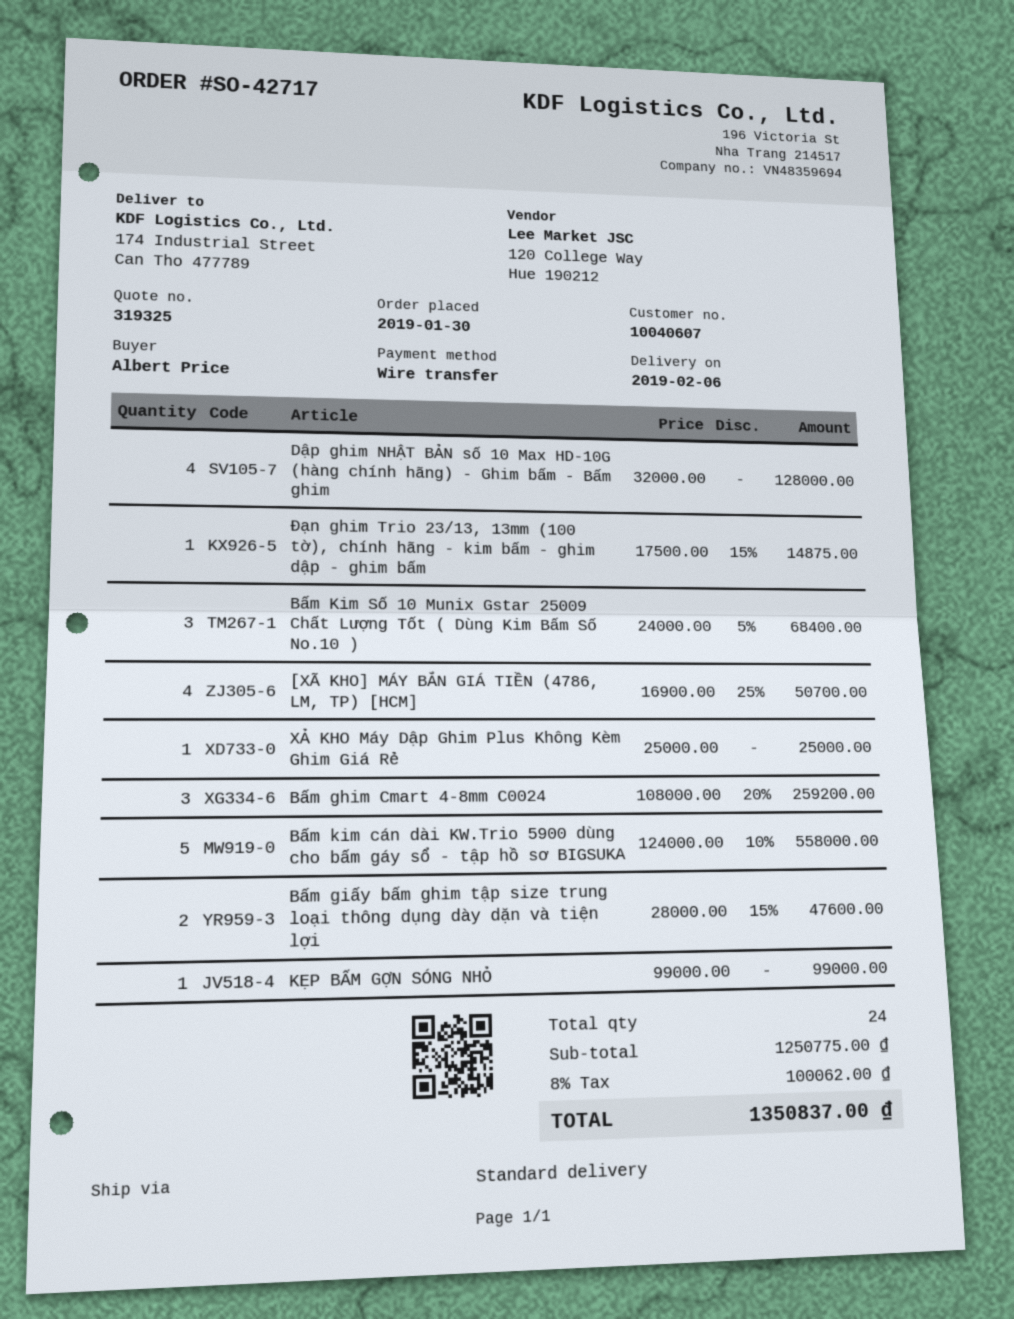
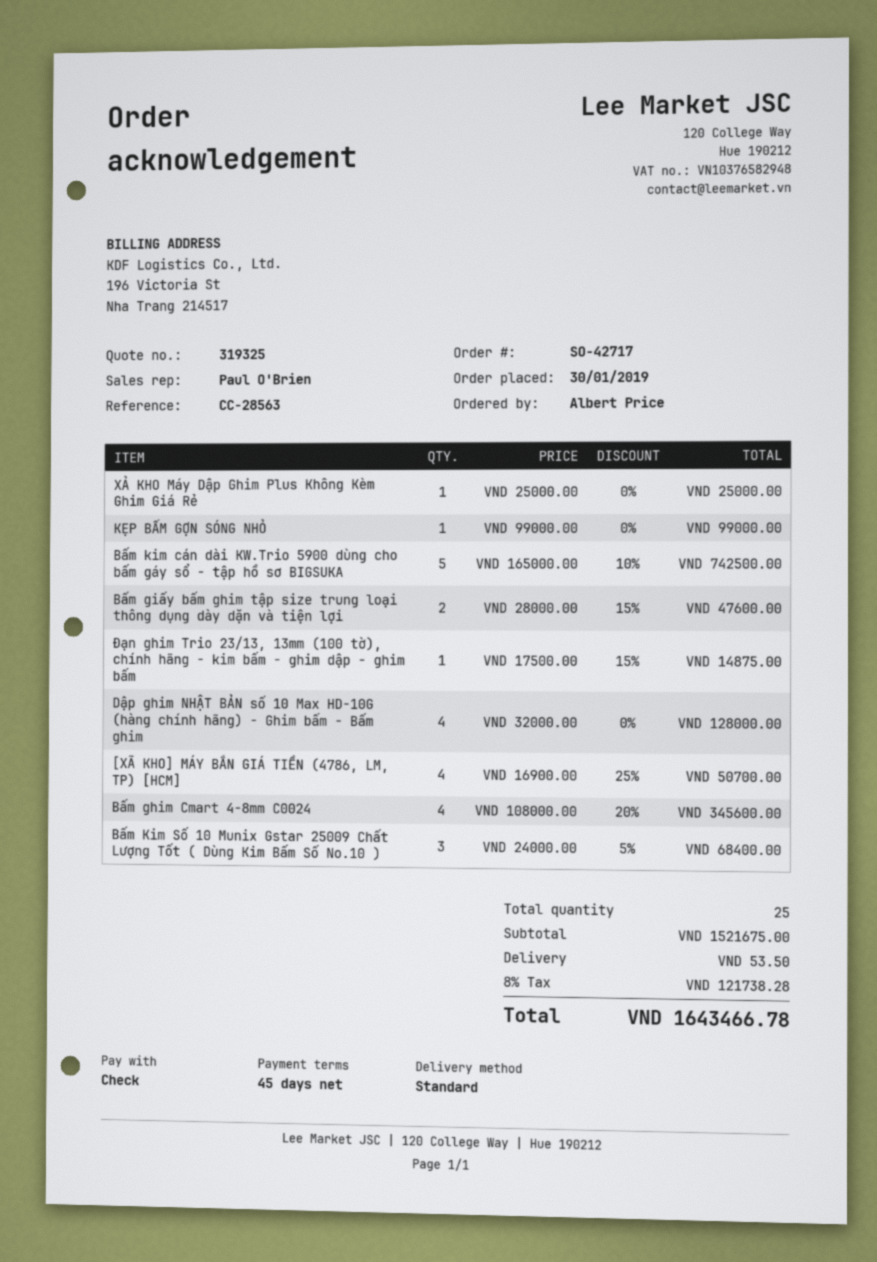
payment method: bank transfer -> cheque
Bấm ghim Cmart 4-8mm C0024: 3 x 108000.00 - 20% = 259200.00 -> 4 x 108000.00 - 20% = 345600.00
Bấm kim cán dài KW.Trio 5900 dùng cho bấm gáy sổ - tập hồ sơ BIGSUKA: 5 x 124000.00 - 10% = 558000.00 -> 5 x 165000.00 - 10% = 742500.00
total quantity: 24 -> 25
subtotal: 1250775.00 -> 1521675.00
shipping: none -> 53.50
tax: 8% = 100062.00 -> 8% = 121738.28
total: 1350837.00 -> 1643466.78

